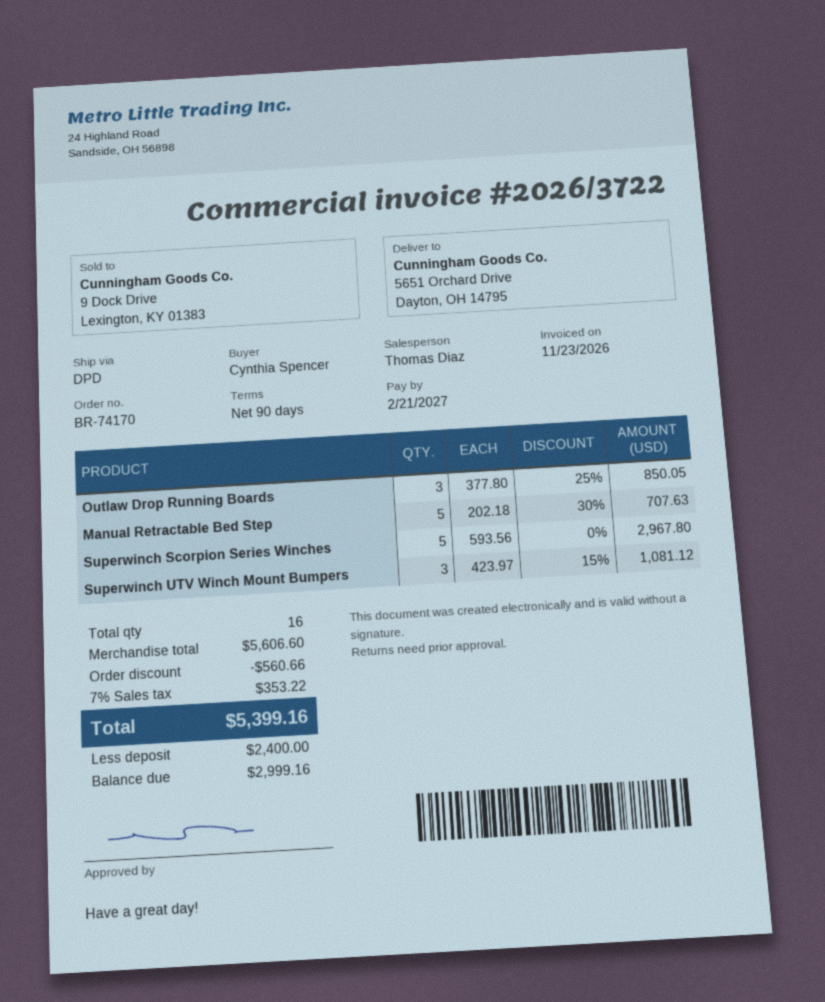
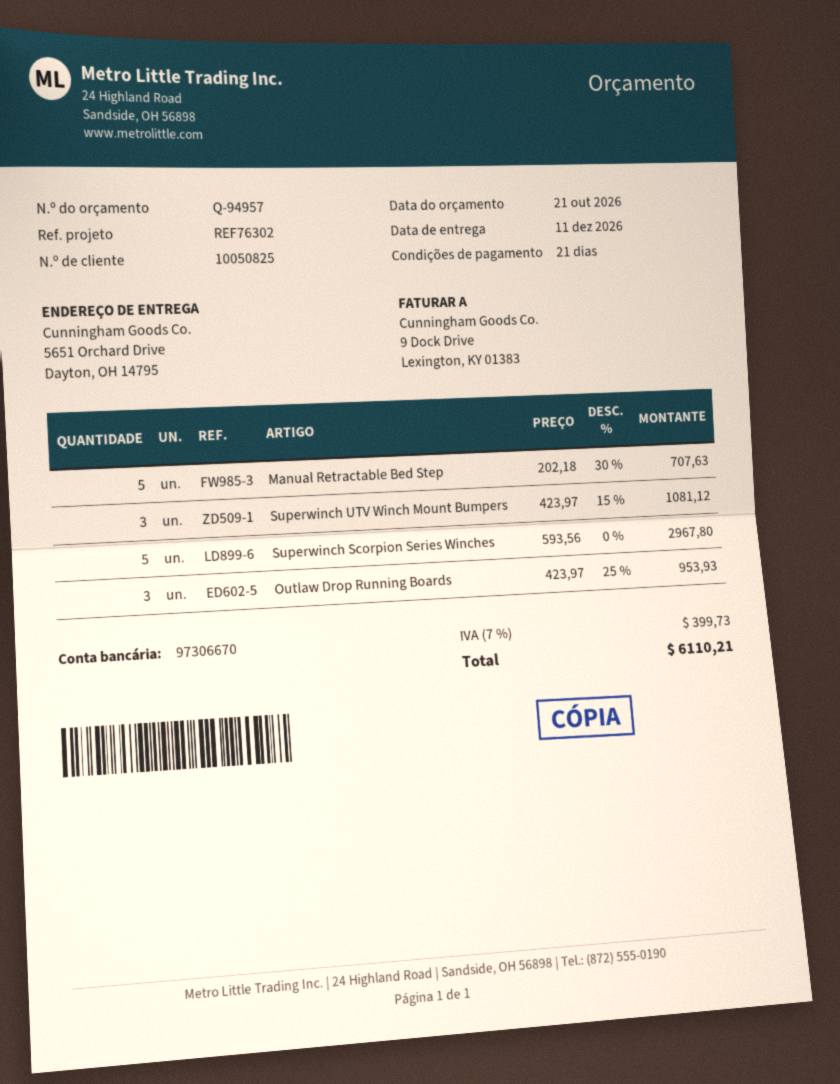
payment terms: 90 days -> 21 days
Outlaw Drop Running Boards: 3 x 377.80 - 25% = 850.05 -> 3 x 423.97 - 25% = 953.93
discount: 560.66 -> none
tax: 7% = 353.22 -> 7% = 399.73
total: 5399.16 -> 6110.21

